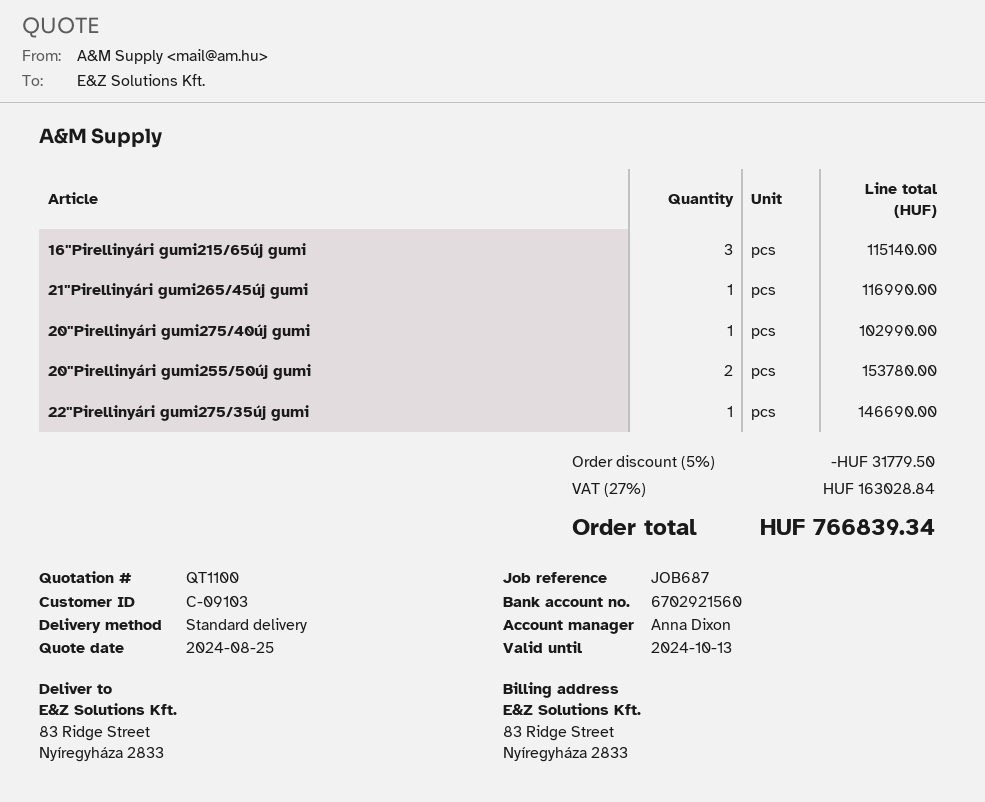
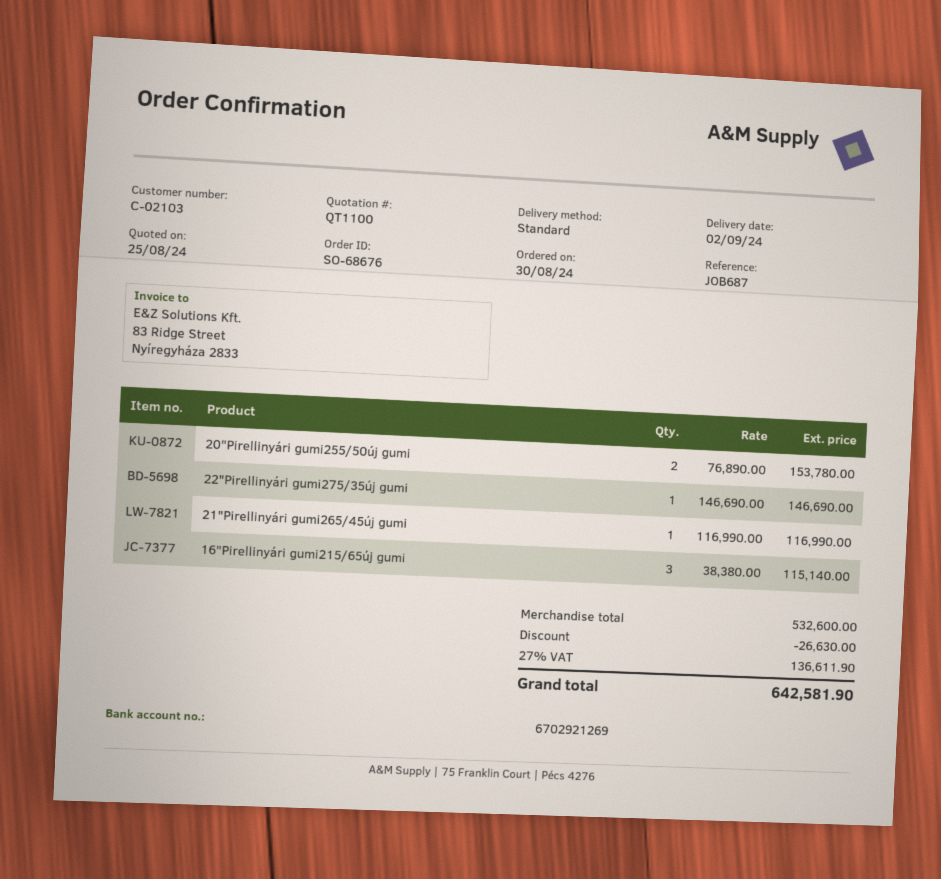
customer number: C-09103 -> C-02103
bank account: 6702921560 -> 6702921269
20"Pirellinyári gumi275/40új gumi: 1 for 102990.00 -> none
discount: 31779.50 -> 26630.00
tax: 27% = 163028.84 -> 27% = 136611.90
total: 766839.34 -> 642581.90

